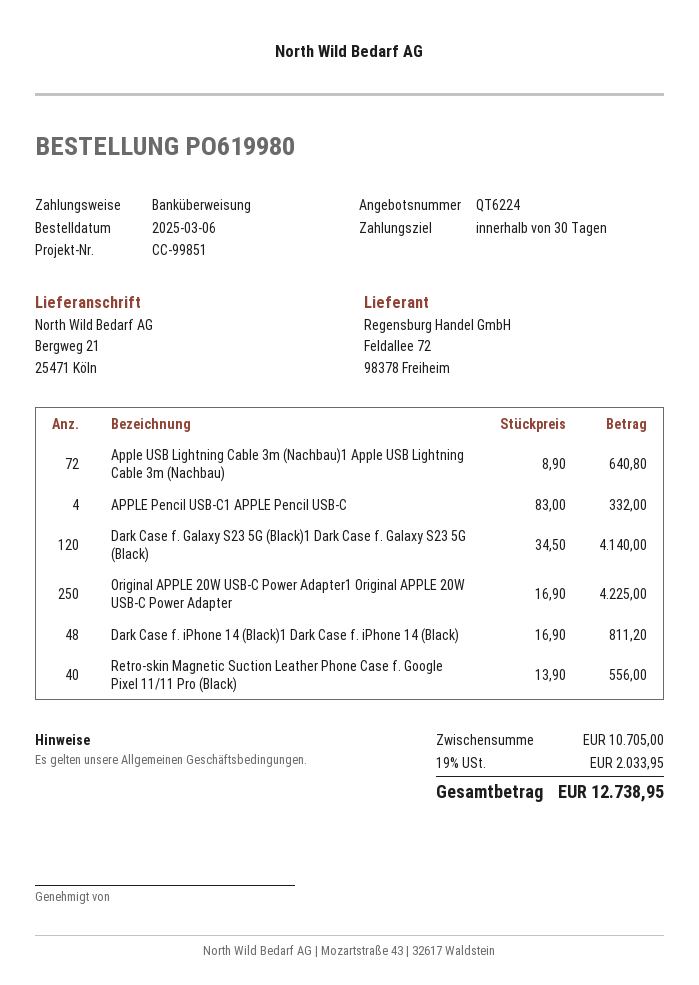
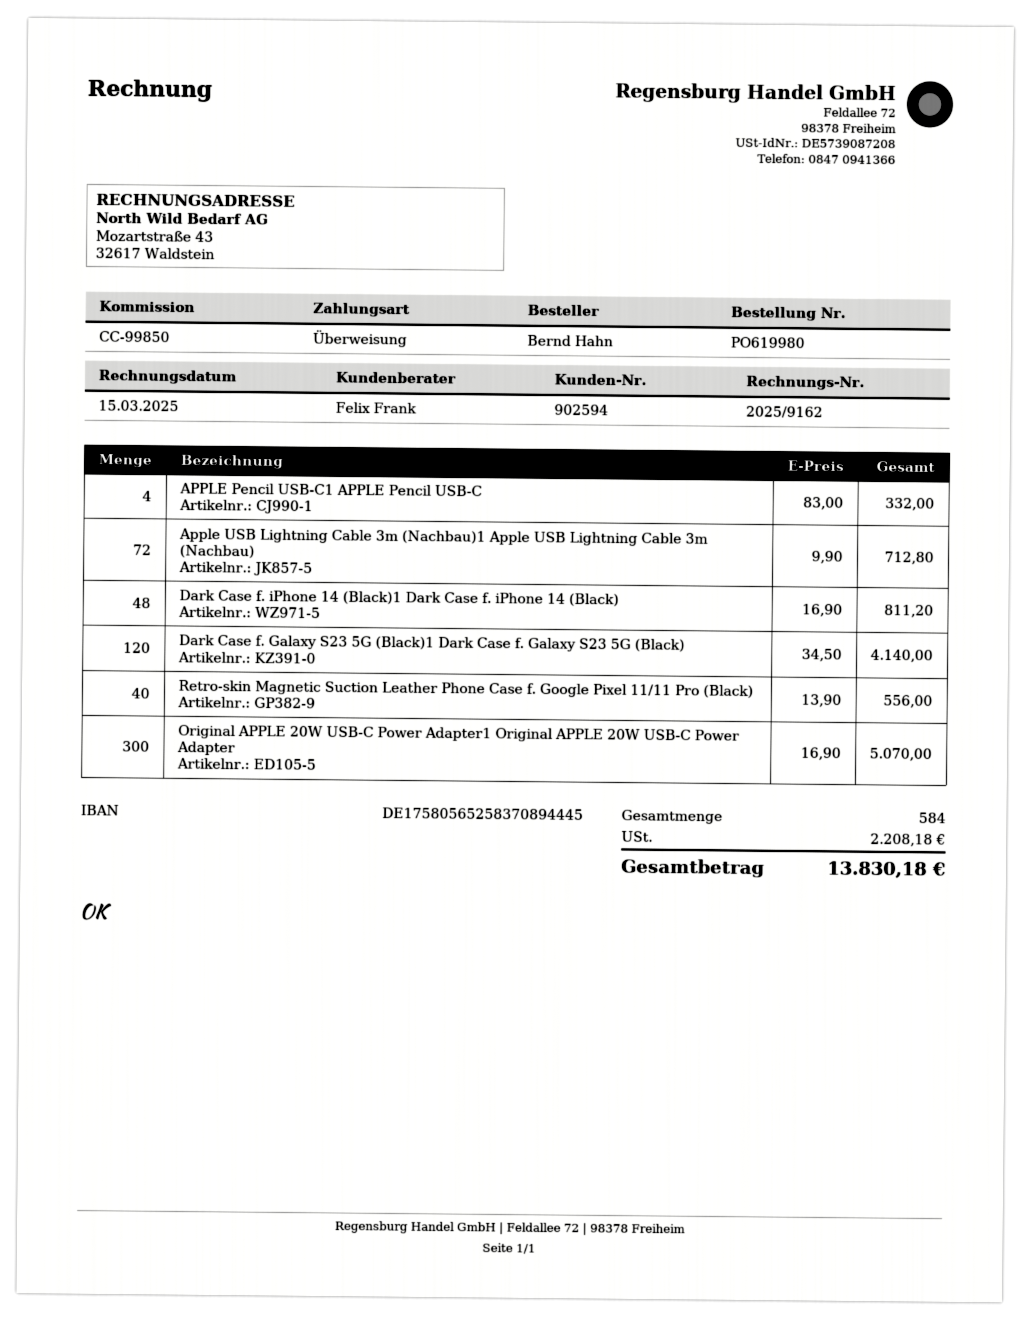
reference: CC-99851 -> CC-99850
Apple USB Lightning Cable 3m (Nachbau)1 Apple USB Lightning Cable 3m (Nachbau): 72 x 8.90 = 640.80 -> 72 x 9.90 = 712.80
Original APPLE 20W USB-C Power Adapter1 Original APPLE 20W USB-C Power Adapter: 250 x 16.90 = 4225.00 -> 300 x 16.90 = 5070.00
tax: 2033.95 -> 2208.18
total: 12738.95 -> 13830.18

